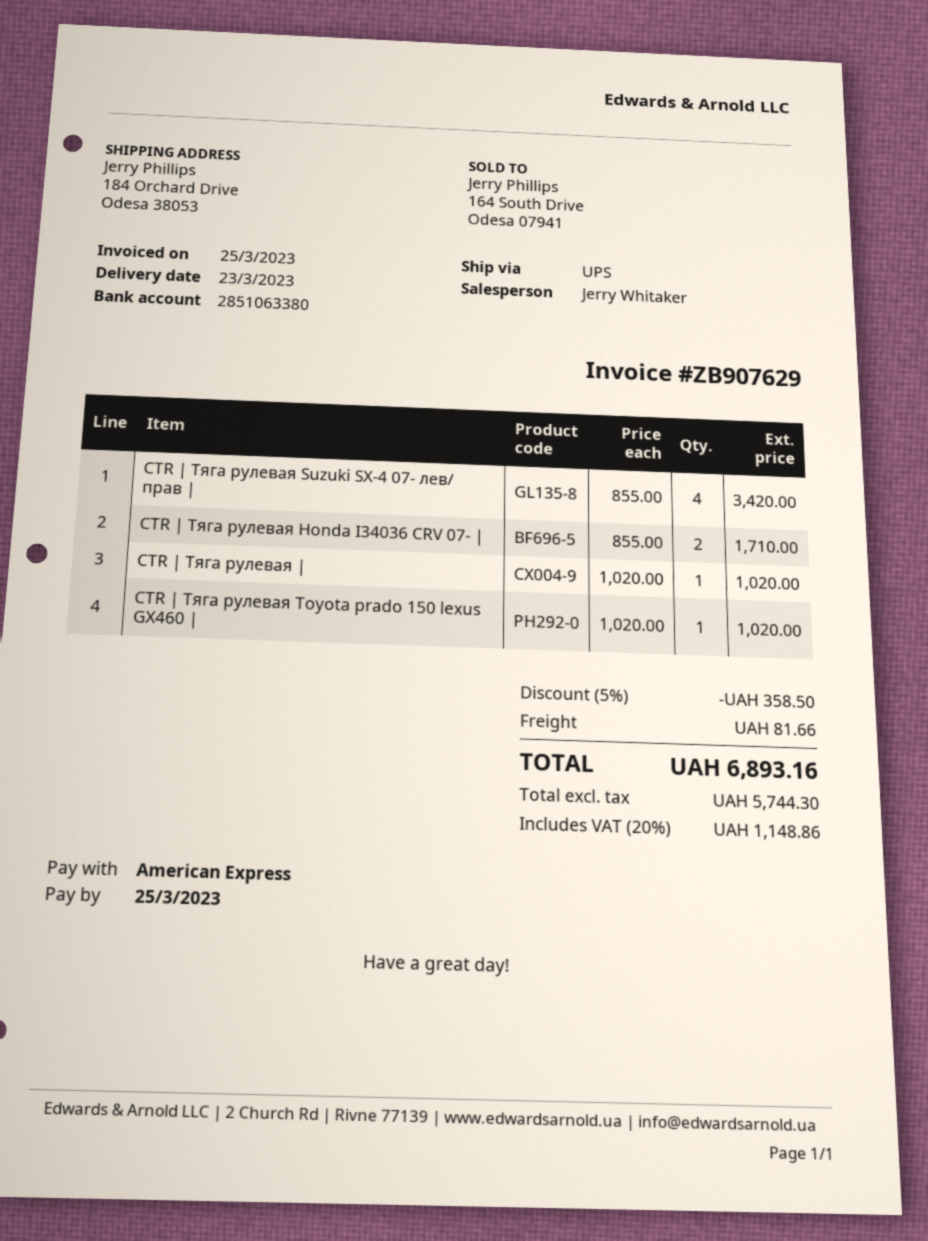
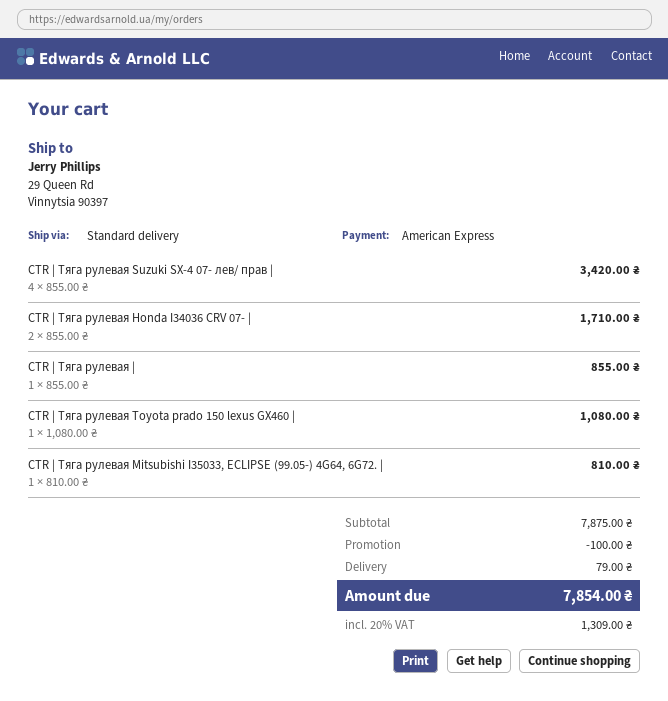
shipping method: UPS -> standard
ship to: 184 Orchard Drive, Odesa 38053 -> 29 Queen Rd, Vinnytsia 90397
CTR | Тяга рулевая |: 1 x 1020.00 = 1020.00 -> 1 x 855.00 = 855.00
CTR | Тяга рулевая Toyota prado 150 lexus GX460 |: 1 x 1020.00 = 1020.00 -> 1 x 1080.00 = 1080.00
CTR | Тяга рулевая Mitsubishi I35033, ECLIPSE (99.05-) 4G64, 6G72. |: none -> 1 x 810.00 = 810.00
discount: 358.50 -> 100.00
shipping: 81.66 -> 79.00
tax: 20% = 1148.86 -> 20% = 1309.00
total: 6893.16 -> 7854.00

